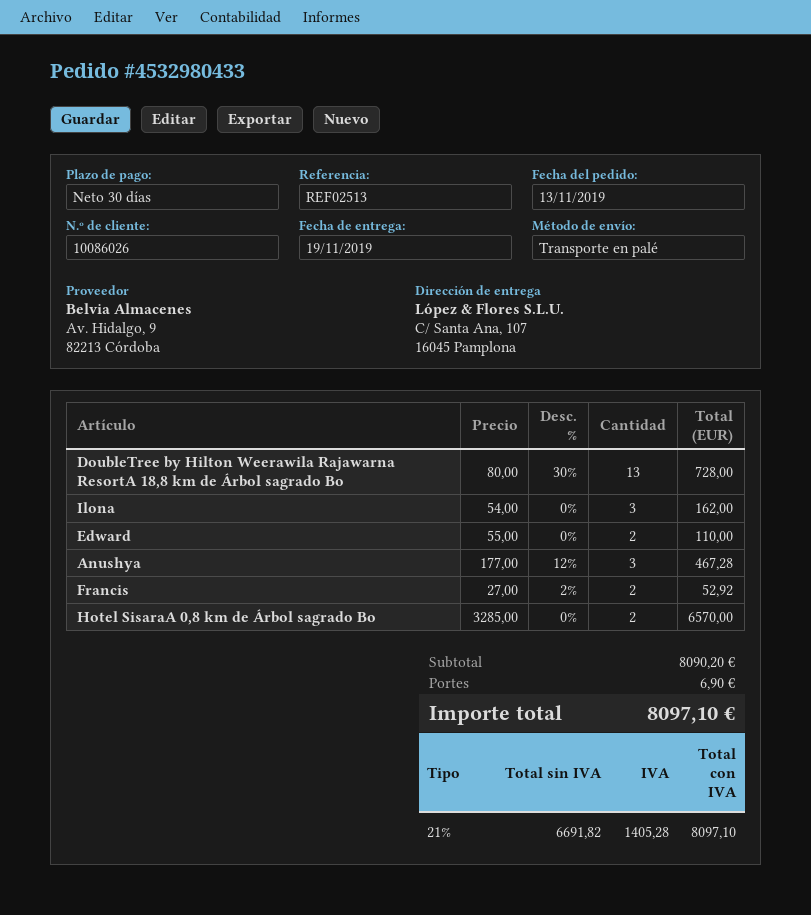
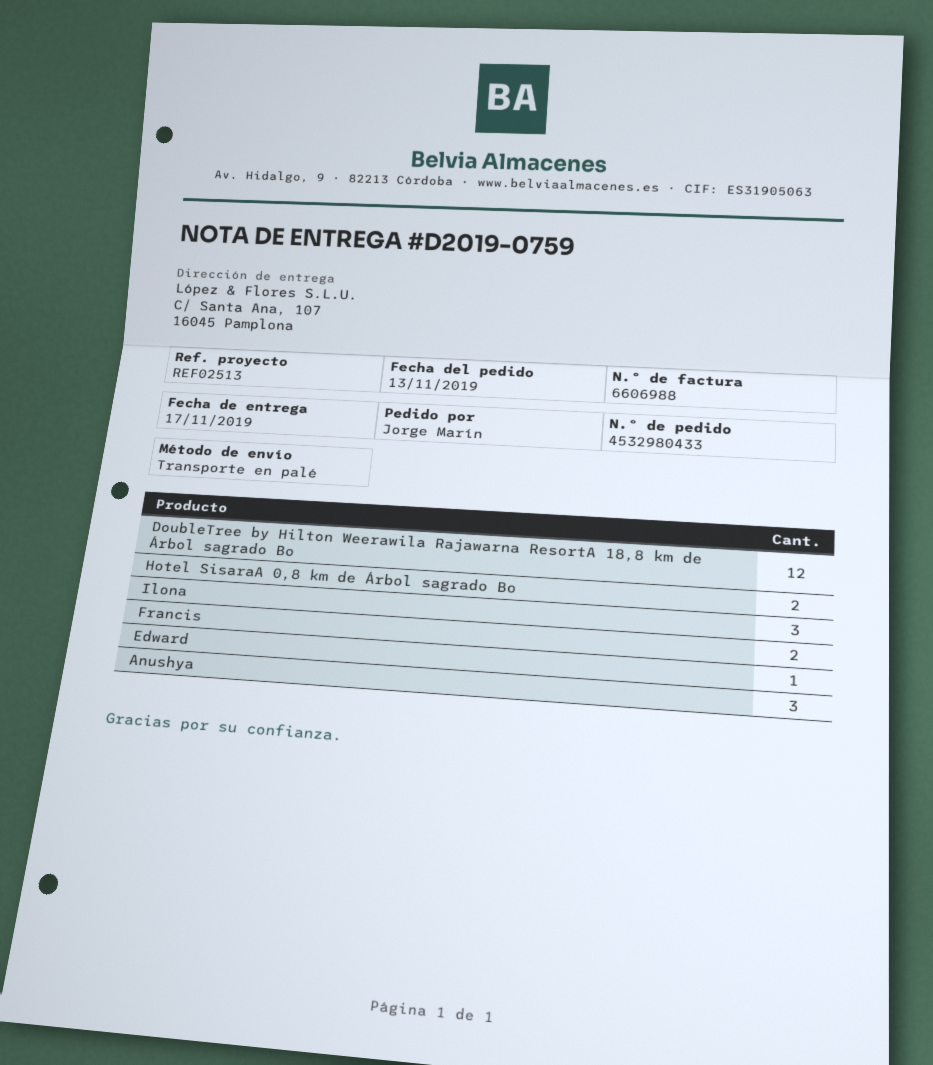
delivery date: 2019-11-19 -> 2019-11-17
DoubleTree by Hilton Weerawila Rajawarna ResortA 18,8 km de Árbol sagrado Bo: 13 -> 12
Edward: 2 -> 1

